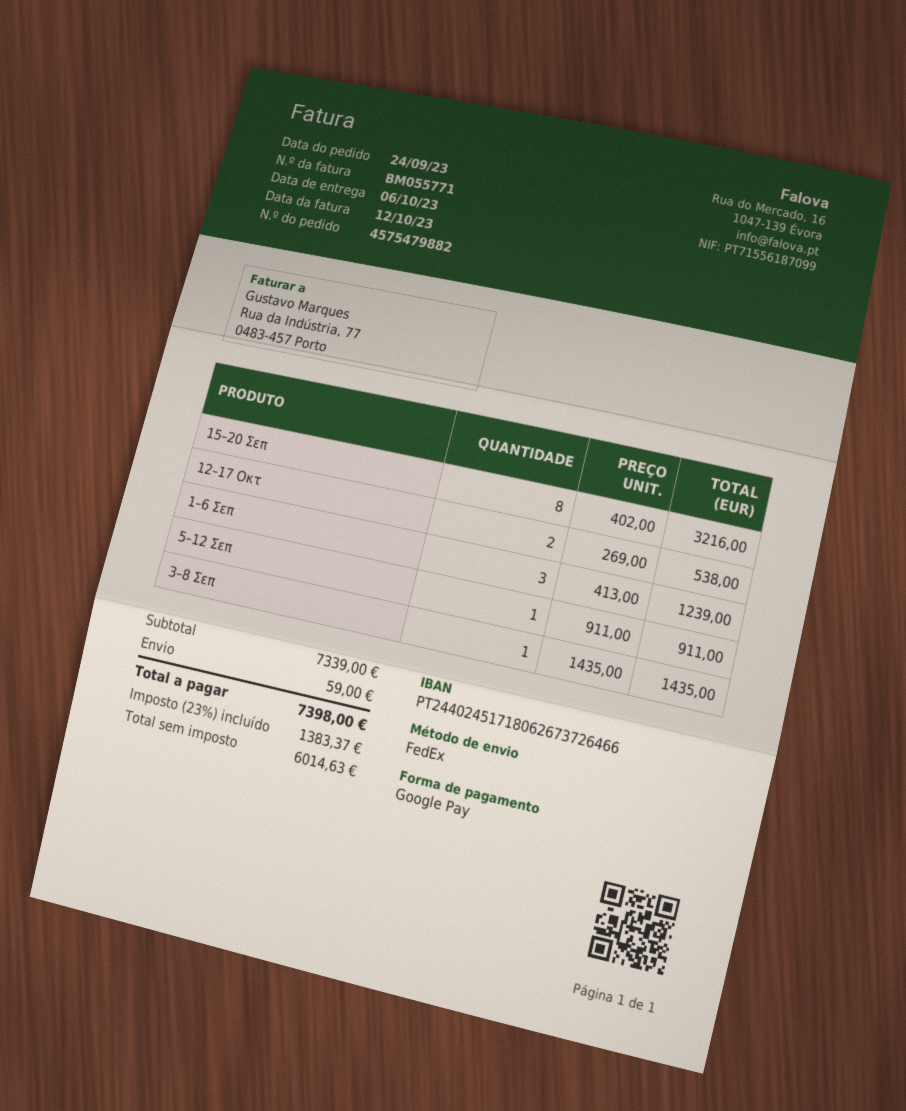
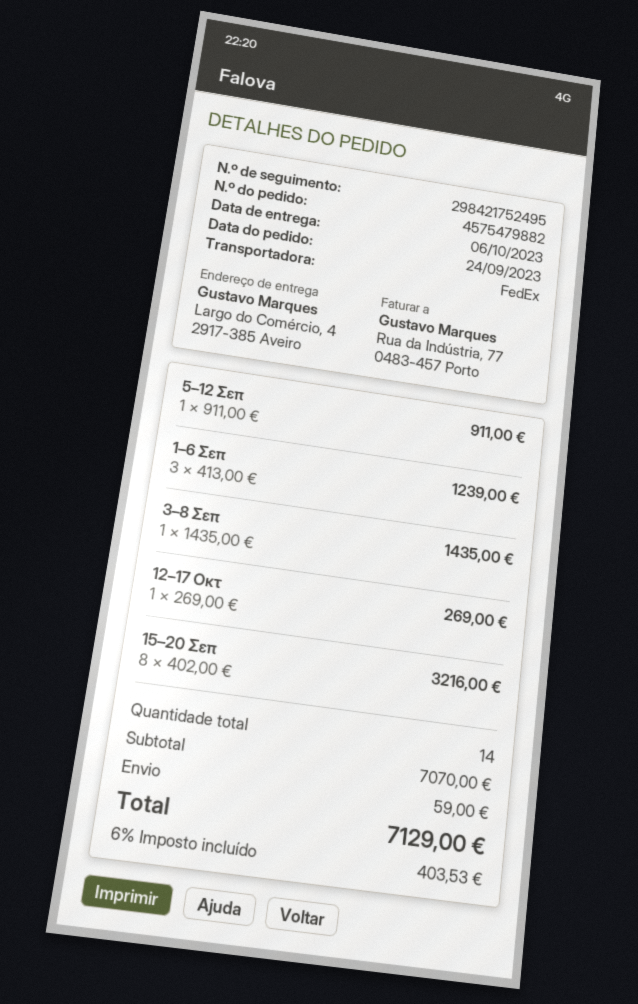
12–17 Οκτ: 2 x 269.00 = 538.00 -> 1 x 269.00 = 269.00
subtotal: 7339.00 -> 7070.00
tax: 23% = 1383.37 -> 6% = 403.53
total: 7398.00 -> 7129.00

